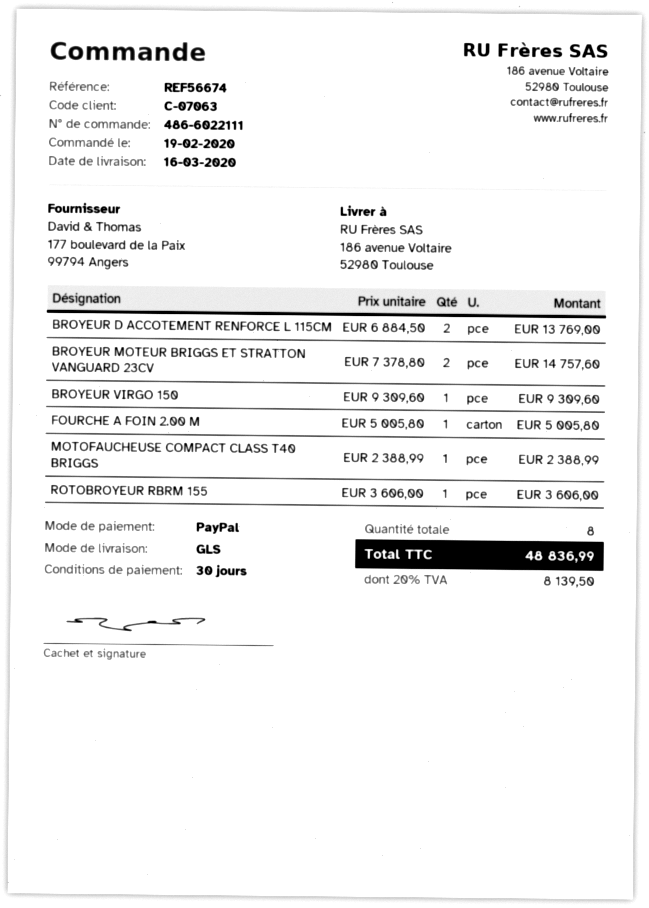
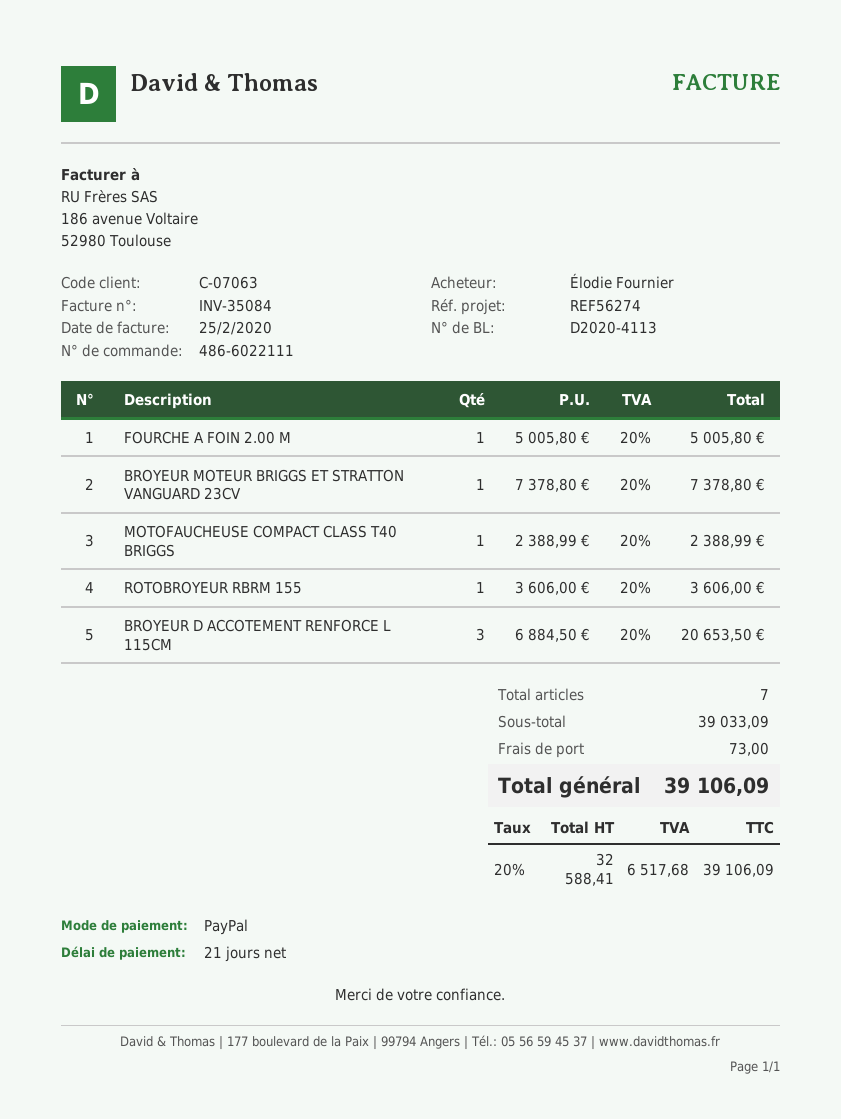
payment terms: 30 days -> 21 days
reference: REF56674 -> REF56274
BROYEUR D ACCOTEMENT RENFORCE L 115CM: 2 x 6884.50 = 13769.00 -> 3 x 6884.50 = 20653.50
BROYEUR MOTEUR BRIGGS ET STRATTON VANGUARD 23CV: 2 x 7378.80 = 14757.60 -> 1 x 7378.80 = 7378.80
BROYEUR VIRGO 150: 1 x 9309.60 = 9309.60 -> none
total quantity: 8 -> 7
shipping: none -> 73.00
tax: 20% = 8139.50 -> 20% = 6517.68
total: 48836.99 -> 39106.09

